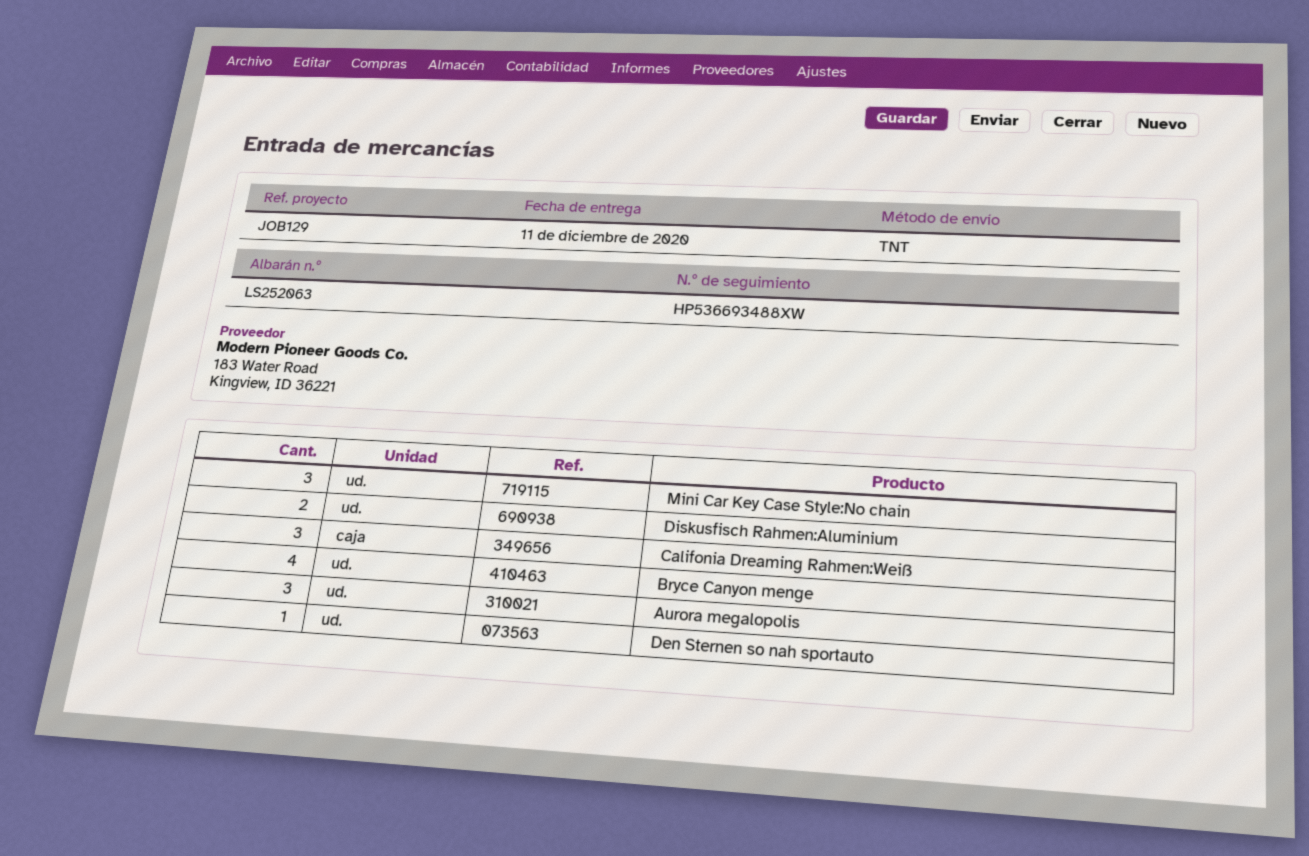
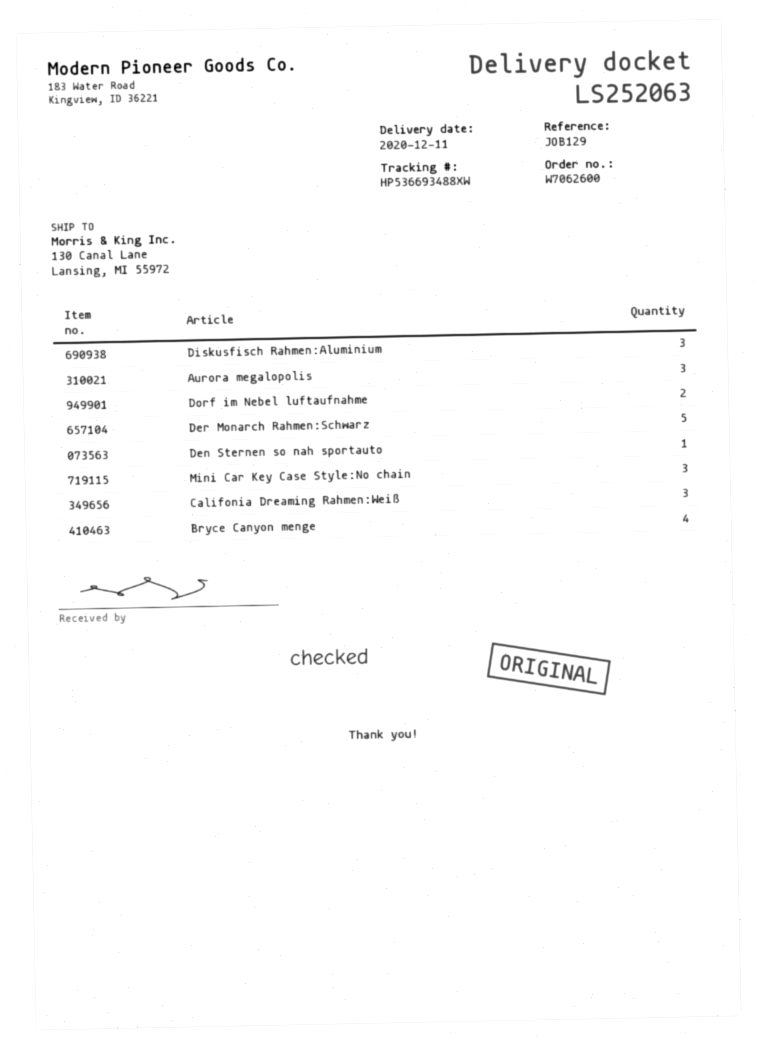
Diskusfisch Rahmen:Aluminium: 2 -> 3
Dorf im Nebel luftaufnahme: none -> 2
Der Monarch Rahmen:Schwarz: none -> 5

